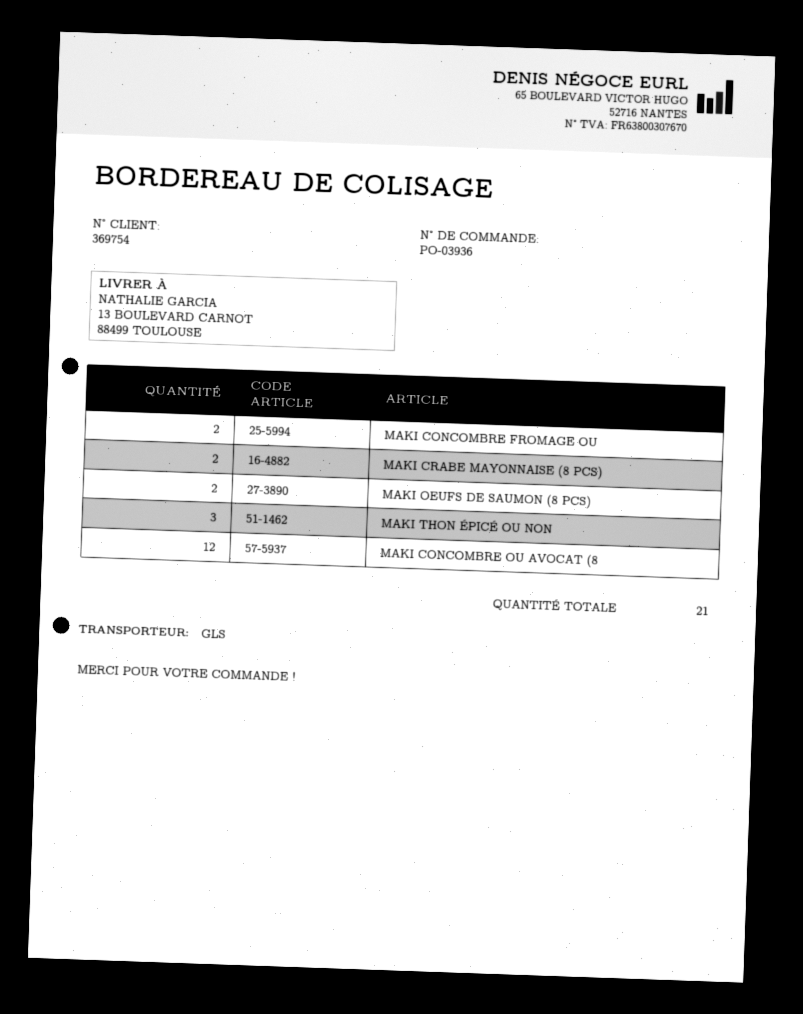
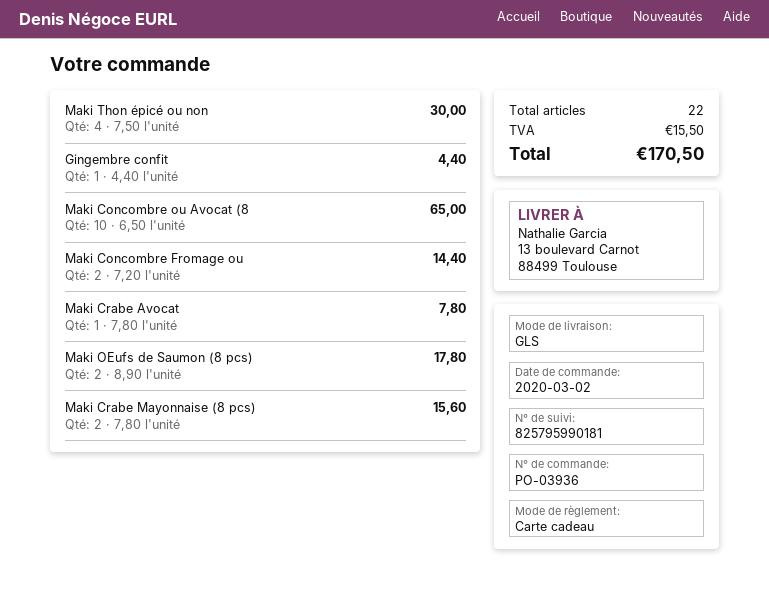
MAKI THON ÉPICÉ OU NON: 3 -> 4
MAKI CONCOMBRE OU AVOCAT (8: 12 -> 10
Gingembre confit: none -> 1
Maki Crabe Avocat: none -> 1
total quantity: 21 -> 22

